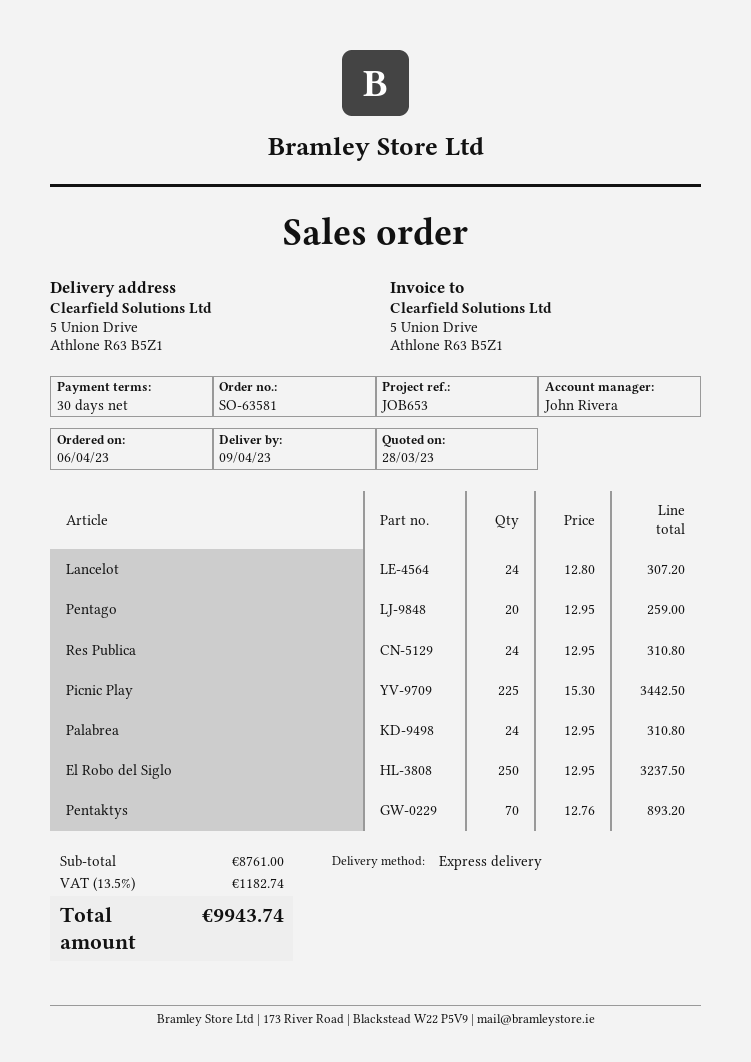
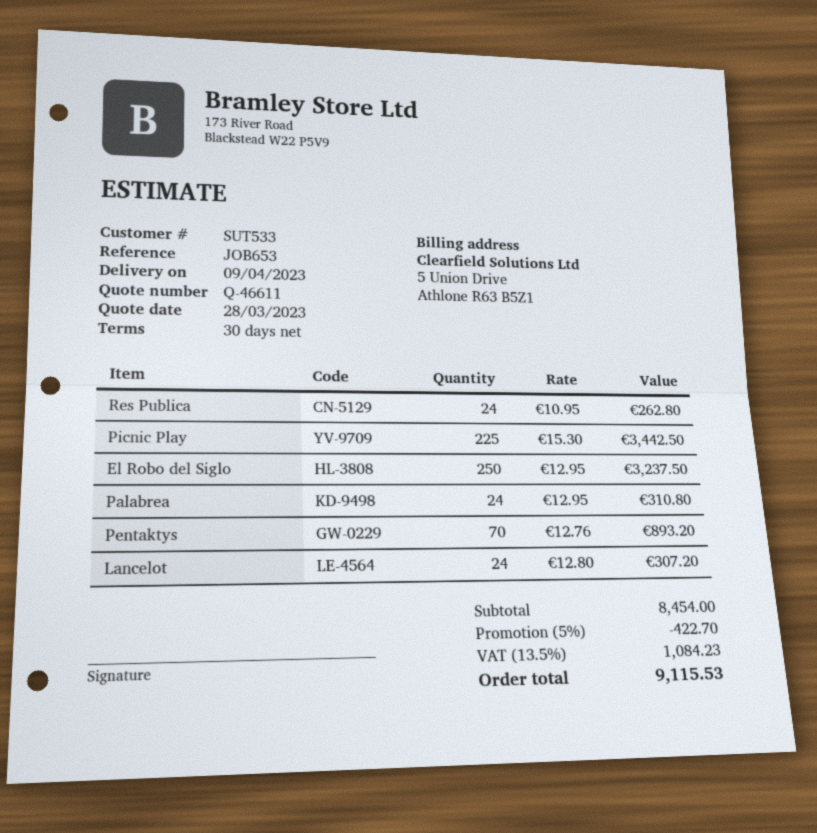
Pentago: 20 x 12.95 = 259.00 -> none
Res Publica: 24 x 12.95 = 310.80 -> 24 x 10.95 = 262.80
subtotal: 8761.00 -> 8454.00
discount: none -> 5% = 422.70
tax: 13.5% = 1182.74 -> 13.5% = 1084.23
total: 9943.74 -> 9115.53

